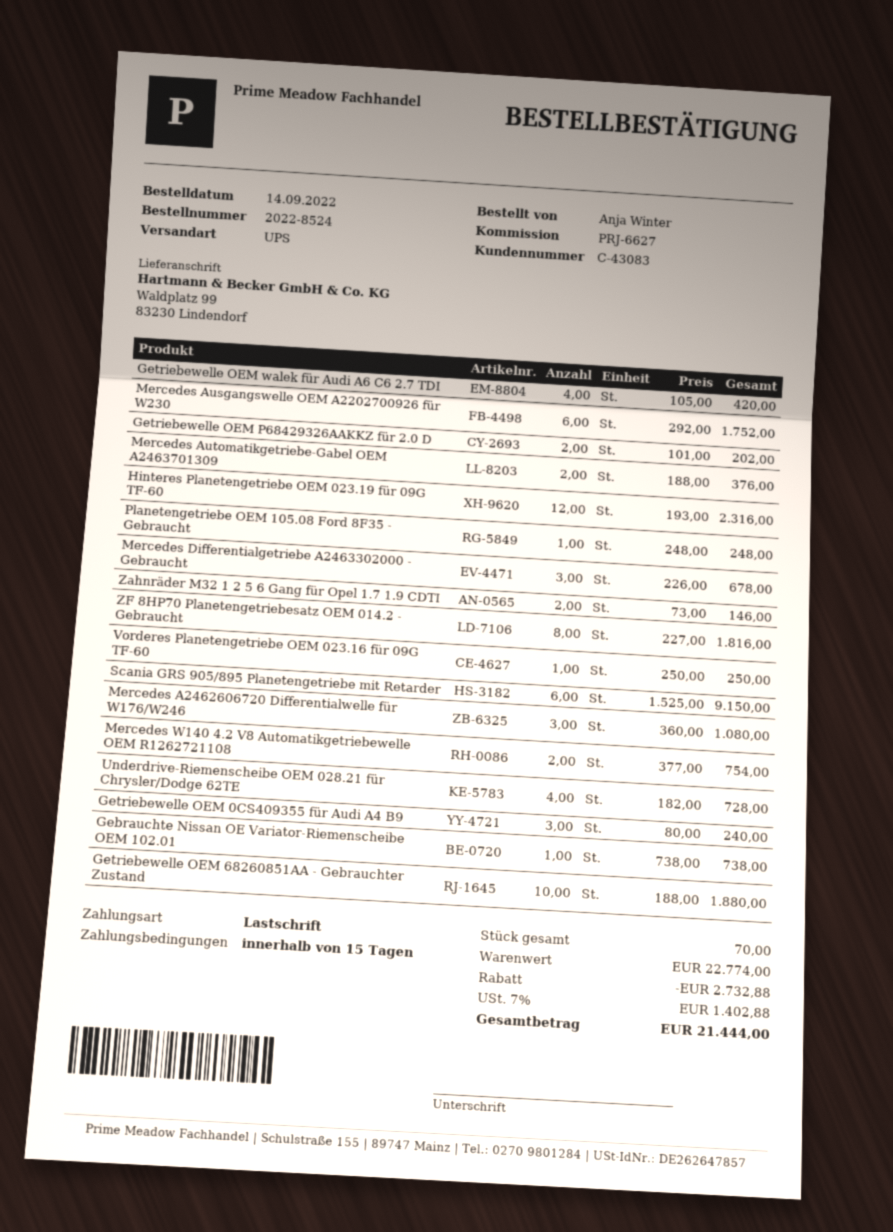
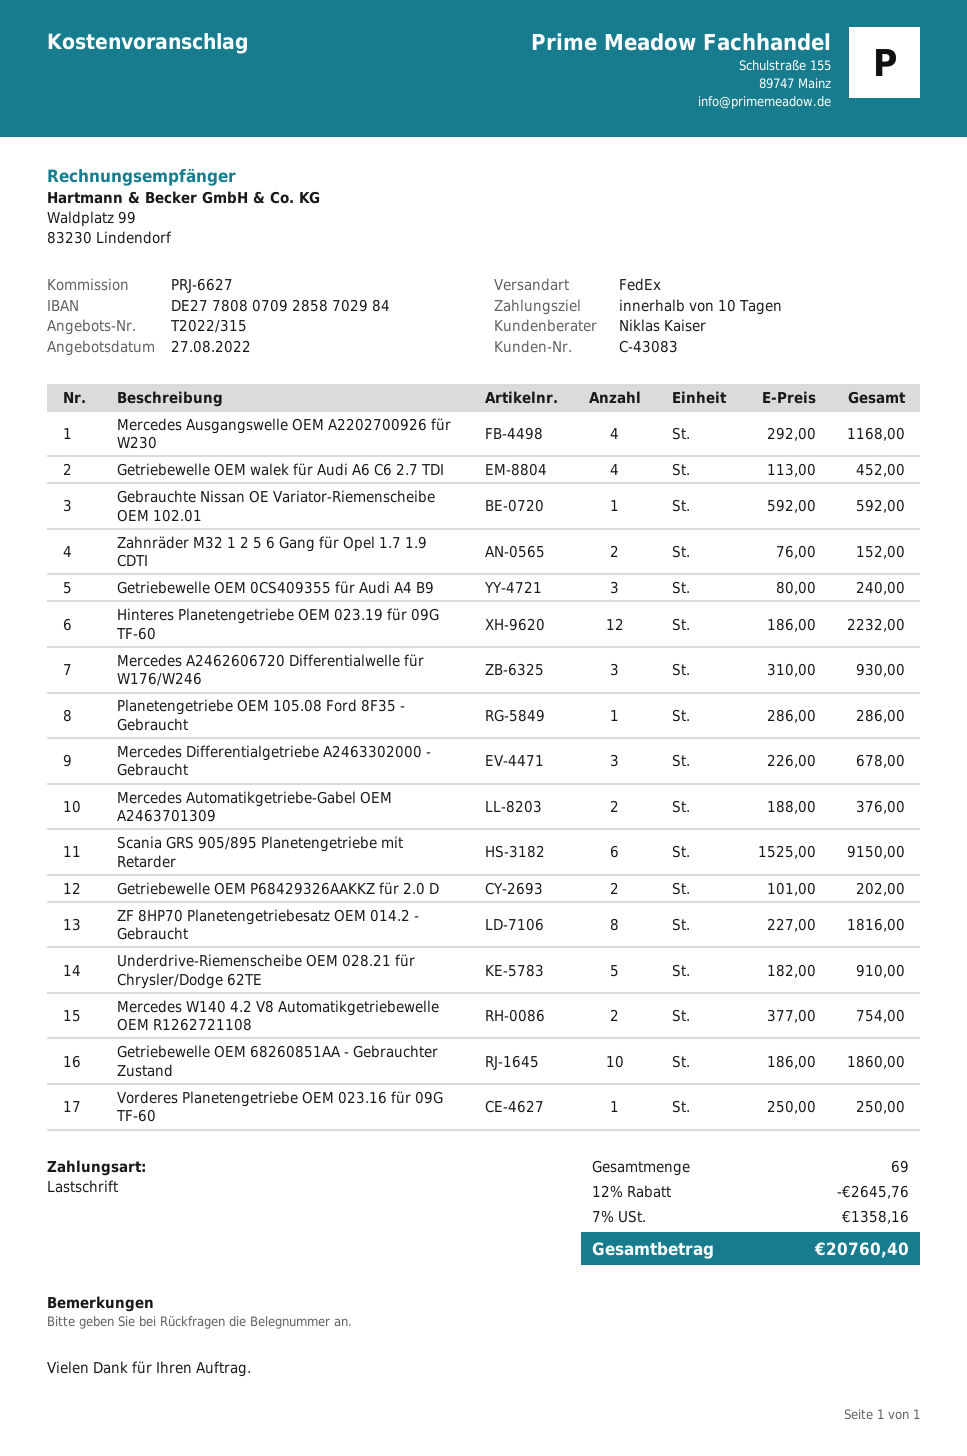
payment terms: 15 days -> 10 days
shipping method: UPS -> FedEx
Getriebewelle OEM walek für Audi A6 C6 2.7 TDI: 4 x 105.00 = 420.00 -> 4 x 113.00 = 452.00
Mercedes Ausgangswelle OEM A2202700926 für W230: 6 x 292.00 = 1752.00 -> 4 x 292.00 = 1168.00
Hinteres Planetengetriebe OEM 023.19 für 09G TF-60: 12 x 193.00 = 2316.00 -> 12 x 186.00 = 2232.00
Planetengetriebe OEM 105.08 Ford 8F35 - Gebraucht: 1 x 248.00 = 248.00 -> 1 x 286.00 = 286.00
Zahnräder M32 1 2 5 6 Gang für Opel 1.7 1.9 CDTI: 2 x 73.00 = 146.00 -> 2 x 76.00 = 152.00
Mercedes A2462606720 Differentialwelle für W176/W246: 3 x 360.00 = 1080.00 -> 3 x 310.00 = 930.00
Underdrive-Riemenscheibe OEM 028.21 für Chrysler/Dodge 62TE: 4 x 182.00 = 728.00 -> 5 x 182.00 = 910.00
Gebrauchte Nissan OE Variator-Riemenscheibe OEM 102.01: 1 x 738.00 = 738.00 -> 1 x 592.00 = 592.00
Getriebewelle OEM 68260851AA - Gebrauchter Zustand: 10 x 188.00 = 1880.00 -> 10 x 186.00 = 1860.00
total quantity: 70 -> 69
discount: 2732.88 -> 2645.76
tax: 7% = 1402.88 -> 7% = 1358.16
total: 21444.00 -> 20760.40

